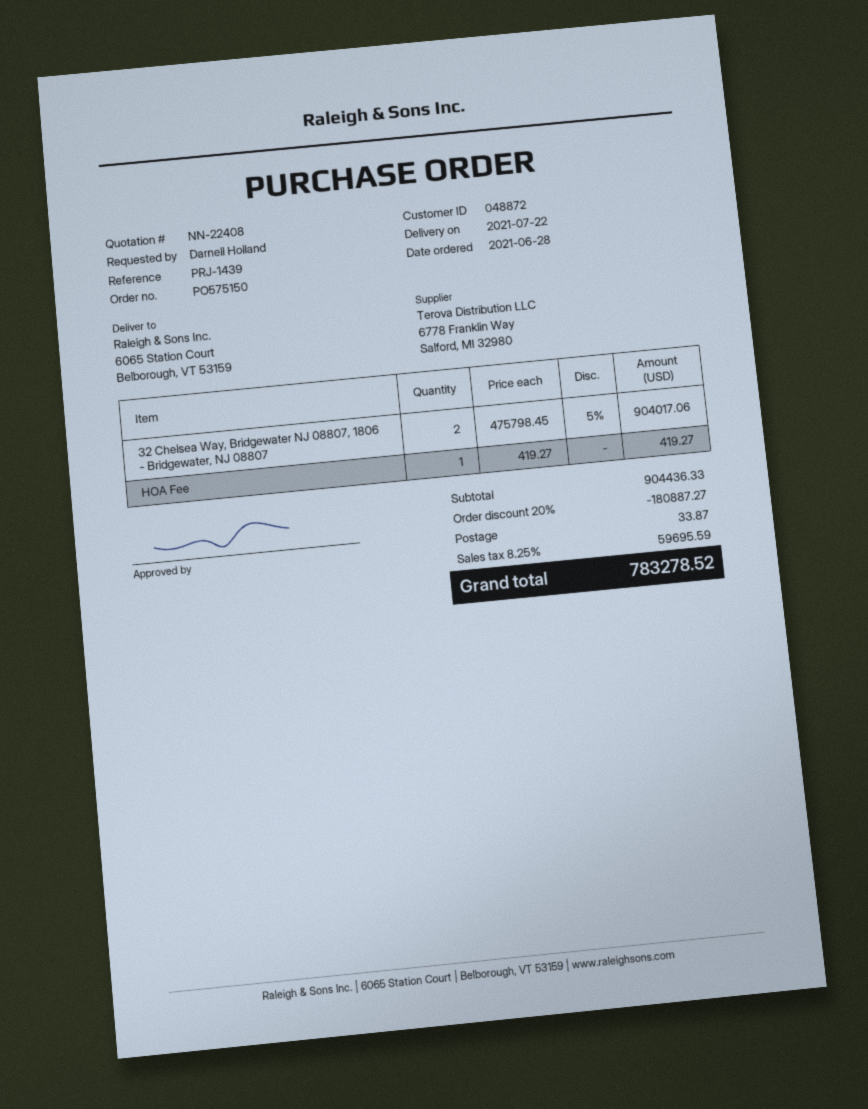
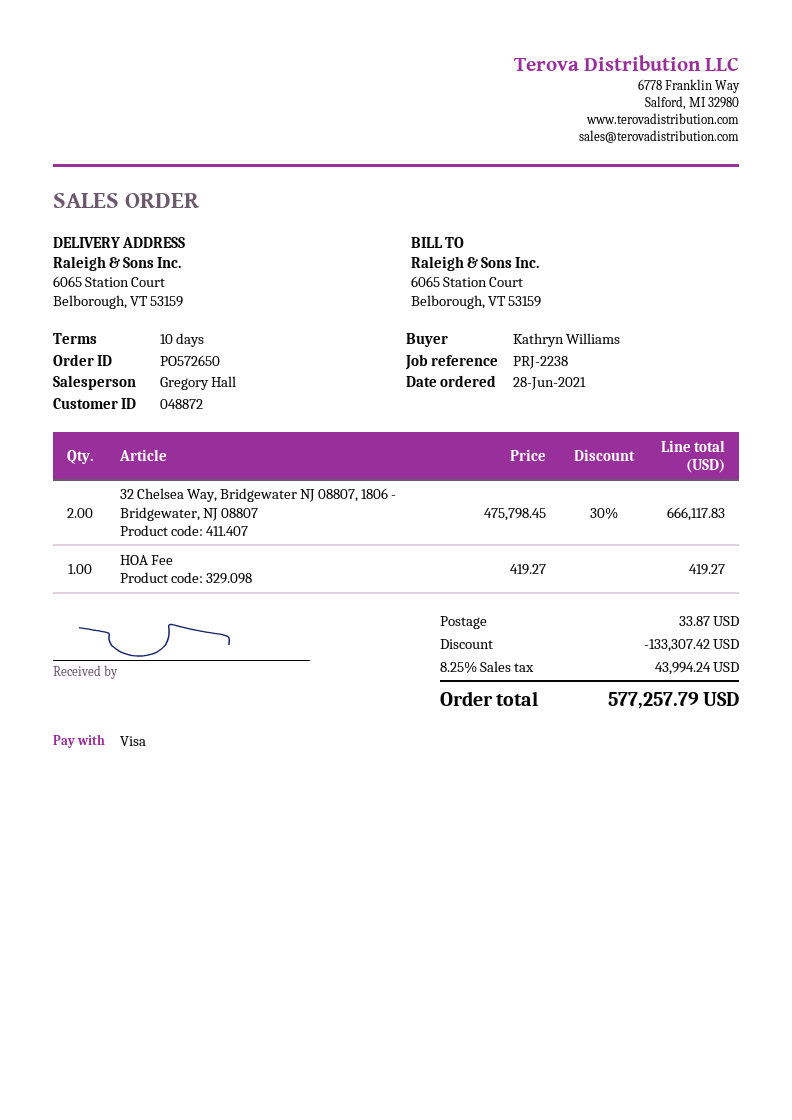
order number: PO575150 -> PO572650
reference: PRJ-1439 -> PRJ-2238
ordered by: Darnell Holland -> Kathryn Williams
32 Chelsea Way, Bridgewater NJ 08807, 1806 - Bridgewater, NJ 08807: 2 x 475798.45 - 5% = 904017.06 -> 2 x 475798.45 - 30% = 666117.83
discount: 180887.27 -> 133307.42
tax: 8.25% = 59695.59 -> 8.25% = 43994.24
total: 783278.52 -> 577257.79

